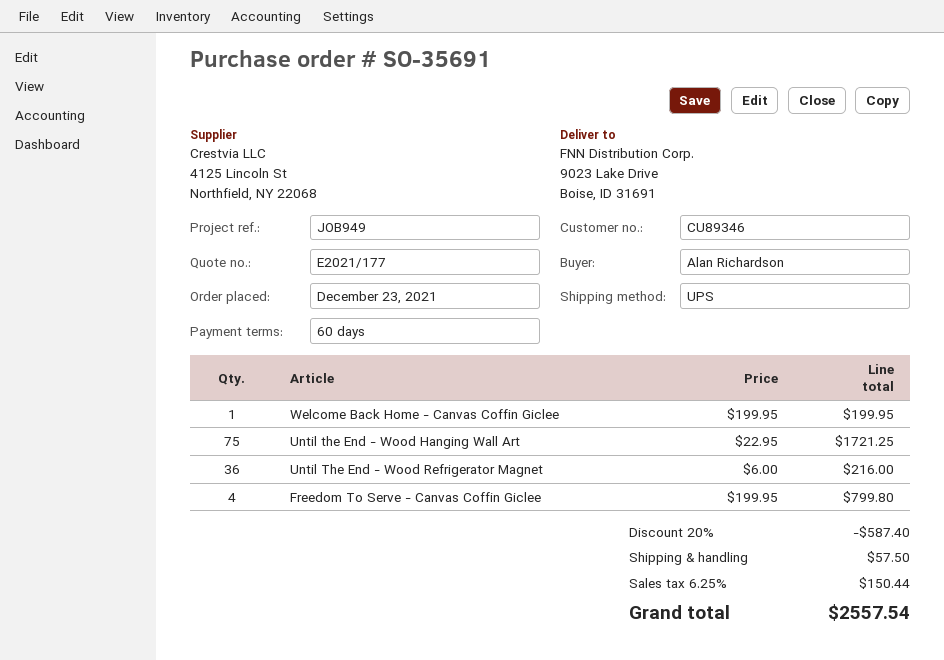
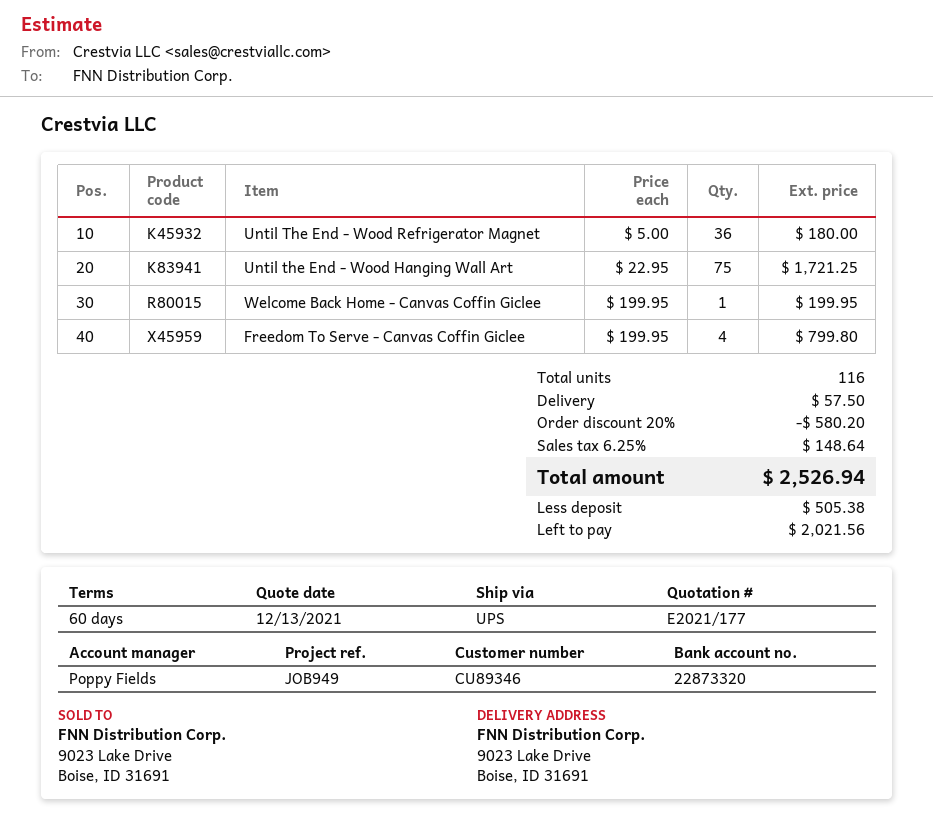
Until The End - Wood Refrigerator Magnet: 36 x 6.00 = 216.00 -> 36 x 5.00 = 180.00
discount: 20% = 587.40 -> 20% = 580.20
tax: 6.25% = 150.44 -> 6.25% = 148.64
total: 2557.54 -> 2526.94

